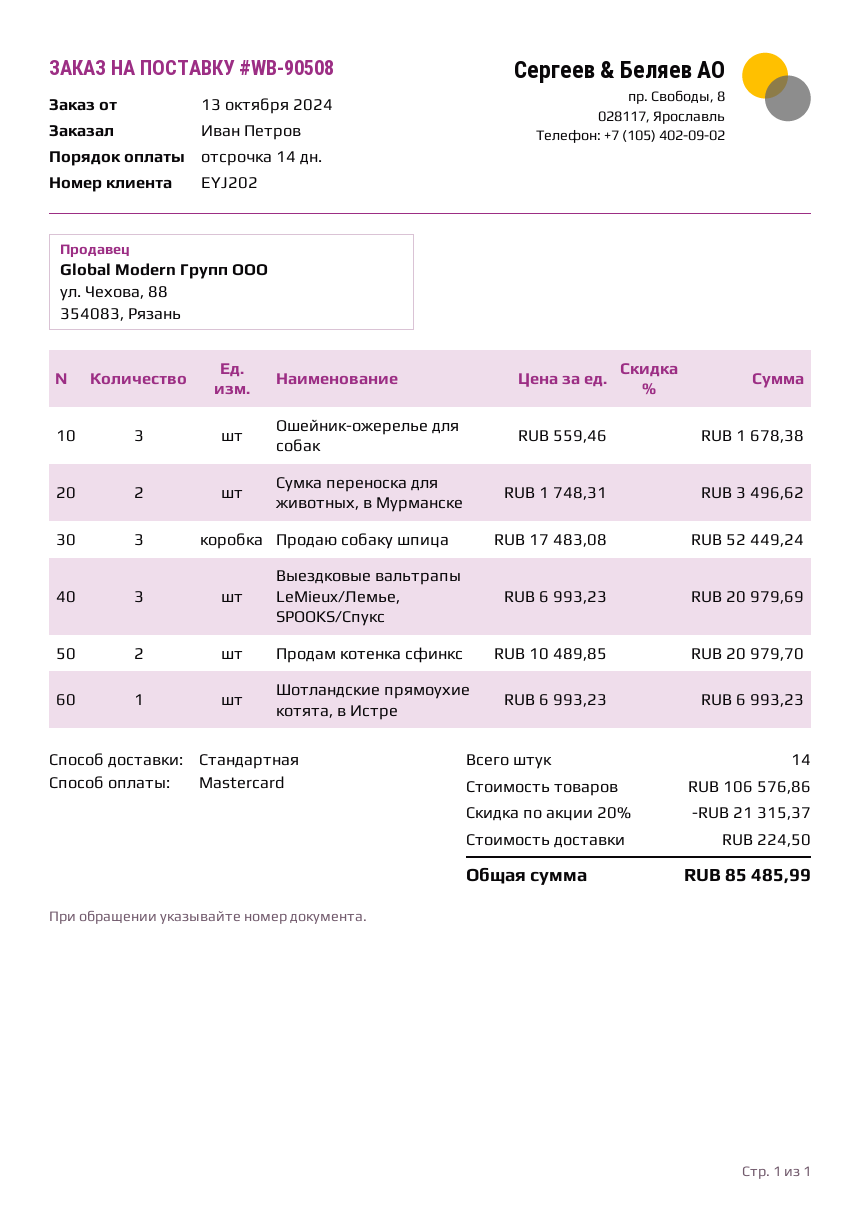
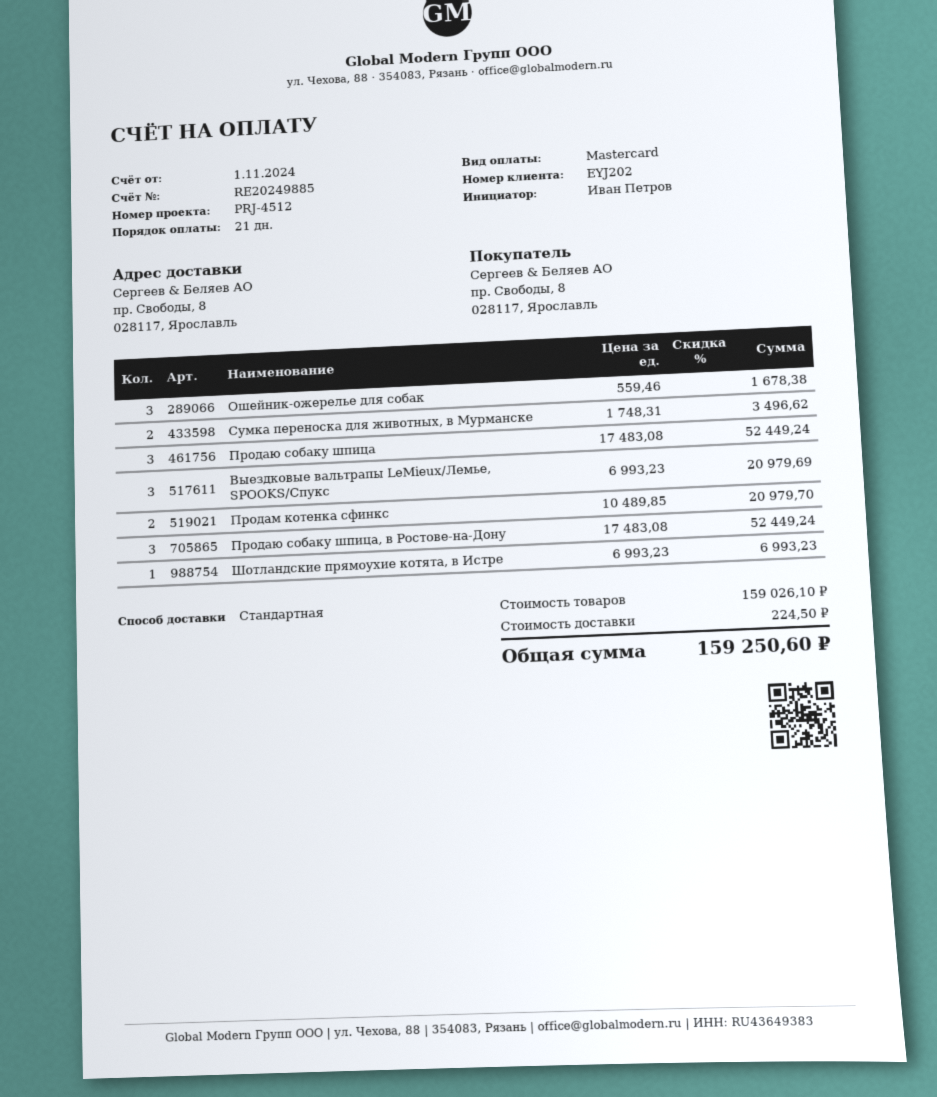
payment terms: 14 days -> 21 days
Продаю собаку шпица, в Ростове-на-Дону: none -> 3 x 17483.08 = 52449.24
subtotal: 106576.86 -> 159026.10
discount: 20% = 21315.37 -> none
total: 85485.99 -> 159250.60

